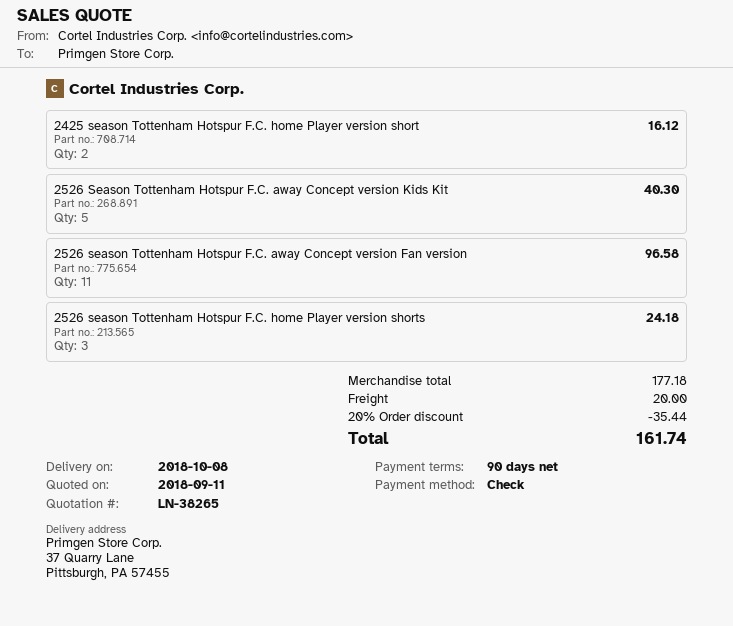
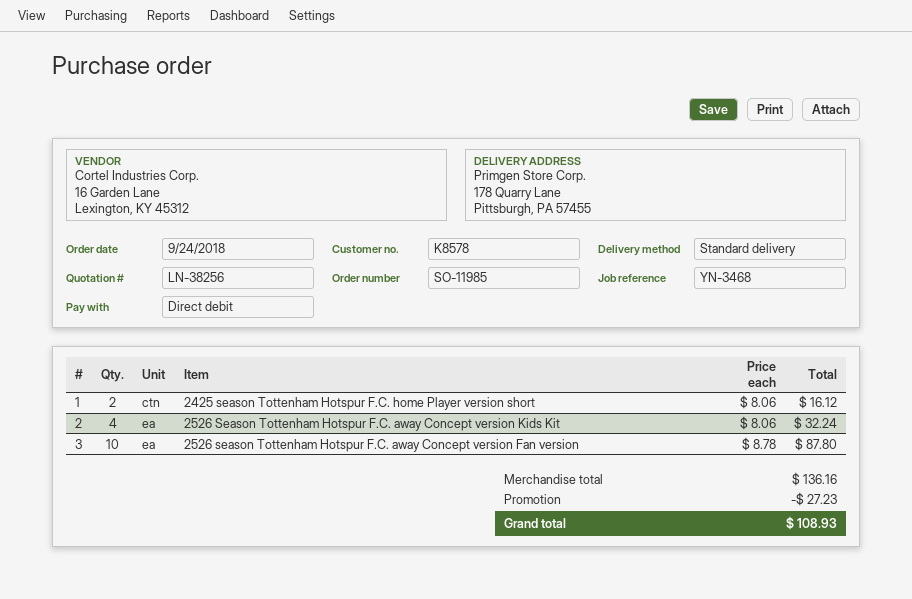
quote number: LN-38265 -> LN-38256
payment method: cheque -> direct debit
ship to: 37 Quarry Lane, Pittsburgh, PA 57455 -> 178 Quarry Lane, Pittsburgh, PA 57455
2526 Season Tottenham Hotspur F.C. away Concept version Kids Kit: 5 for 40.30 -> 4 for 32.24
2526 season Tottenham Hotspur F.C. away Concept version Fan version: 11 for 96.58 -> 10 for 87.80
2526 season Tottenham Hotspur F.C. home Player version shorts: 3 for 24.18 -> none
subtotal: 177.18 -> 136.16
discount: 35.44 -> 27.23
shipping: 20.00 -> none
total: 161.74 -> 108.93

